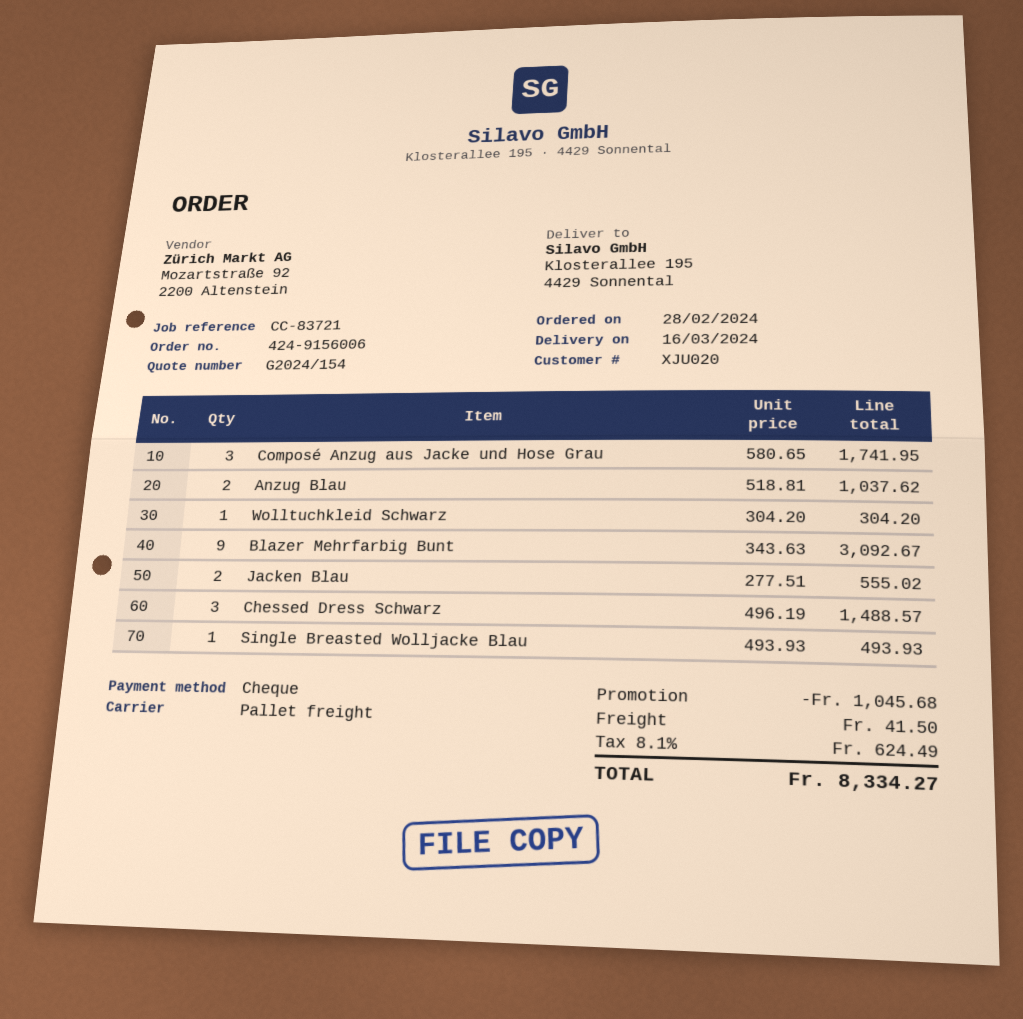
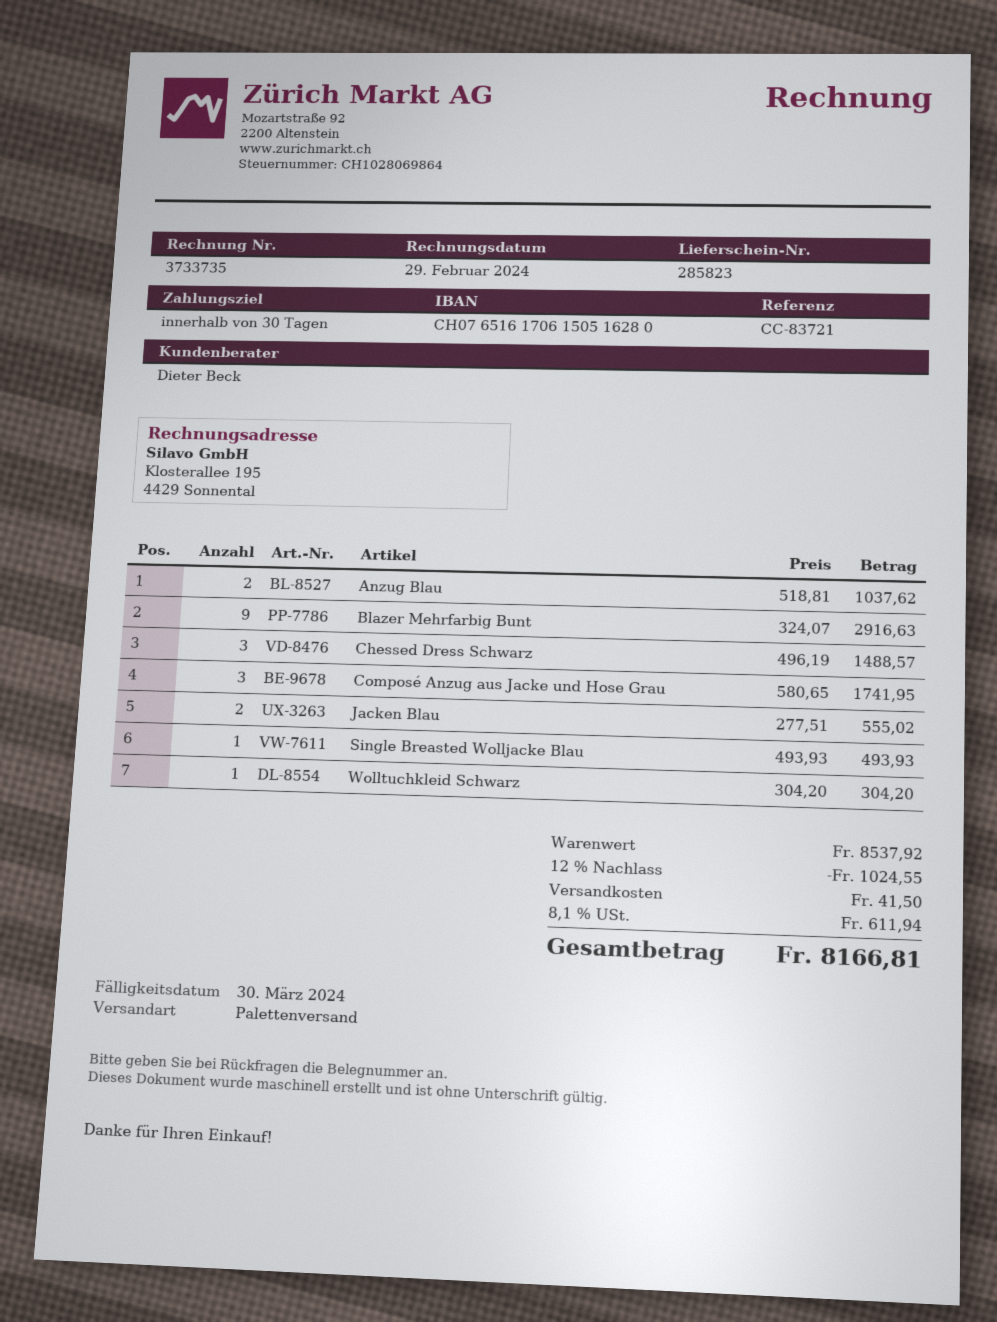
Blazer Mehrfarbig Bunt: 9 x 343.63 = 3092.67 -> 9 x 324.07 = 2916.63
discount: 1045.68 -> 1024.55
tax: 8.1% = 624.49 -> 8.1% = 611.94
total: 8334.27 -> 8166.81

